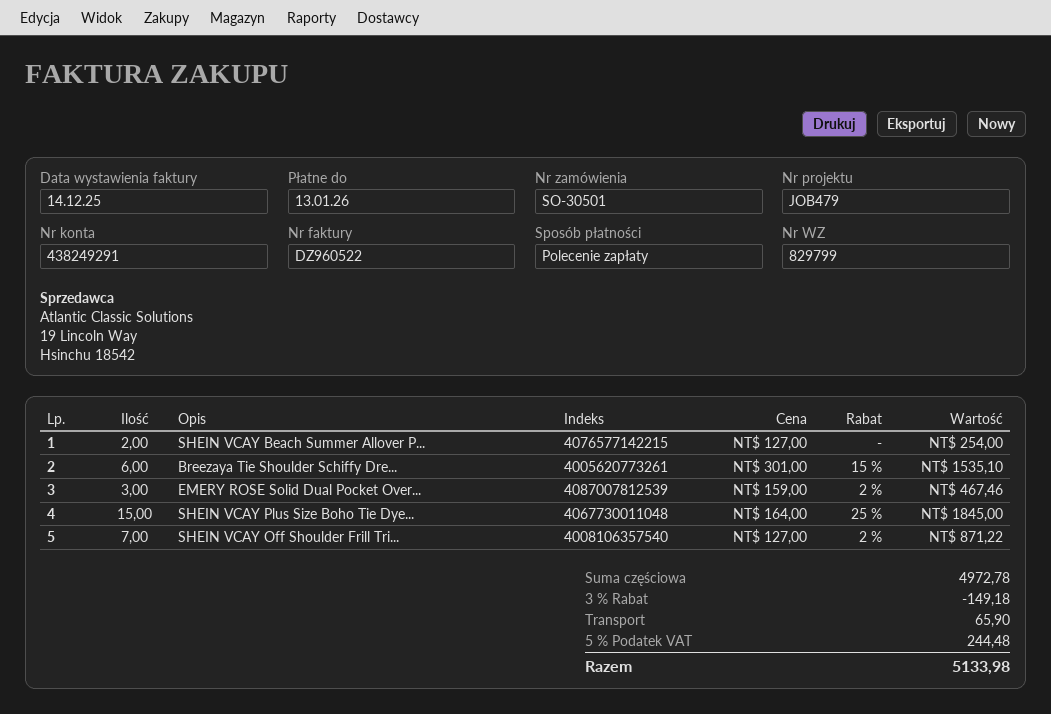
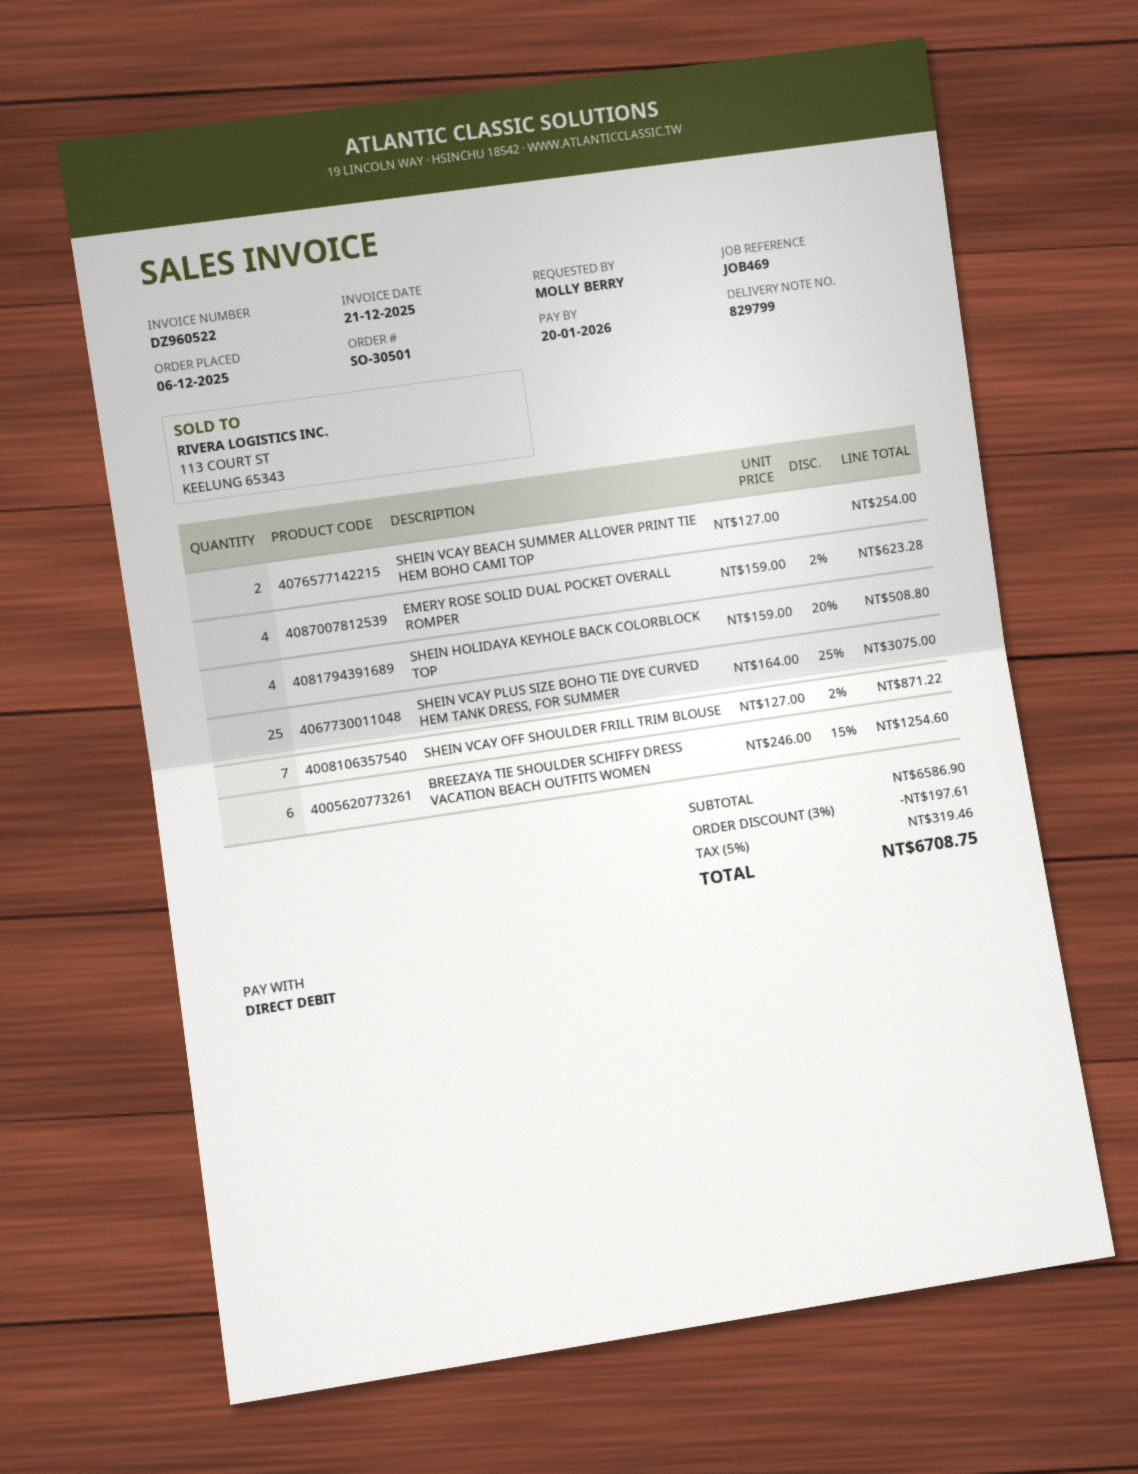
invoice date: 2025-12-14 -> 2025-12-21
due date: 2026-01-13 -> 2026-01-20
reference: JOB479 -> JOB469
Breezaya Tie Shoulder Schiffy Dre...: 6 x 301.00 - 15% = 1535.10 -> 6 x 246.00 - 15% = 1254.60
EMERY ROSE Solid Dual Pocket Over...: 3 x 159.00 - 2% = 467.46 -> 4 x 159.00 - 2% = 623.28
SHEIN VCAY Plus Size Boho Tie Dye...: 15 x 164.00 - 25% = 1845.00 -> 25 x 164.00 - 25% = 3075.00
SHEIN HOLIDAYA KEYHOLE BACK COLORBLOCK TOP: none -> 4 x 159.00 - 20% = 508.80
subtotal: 4972.78 -> 6586.90
discount: 3% = 149.18 -> 3% = 197.61
shipping: 65.90 -> none
tax: 5% = 244.48 -> 5% = 319.46
total: 5133.98 -> 6708.75

